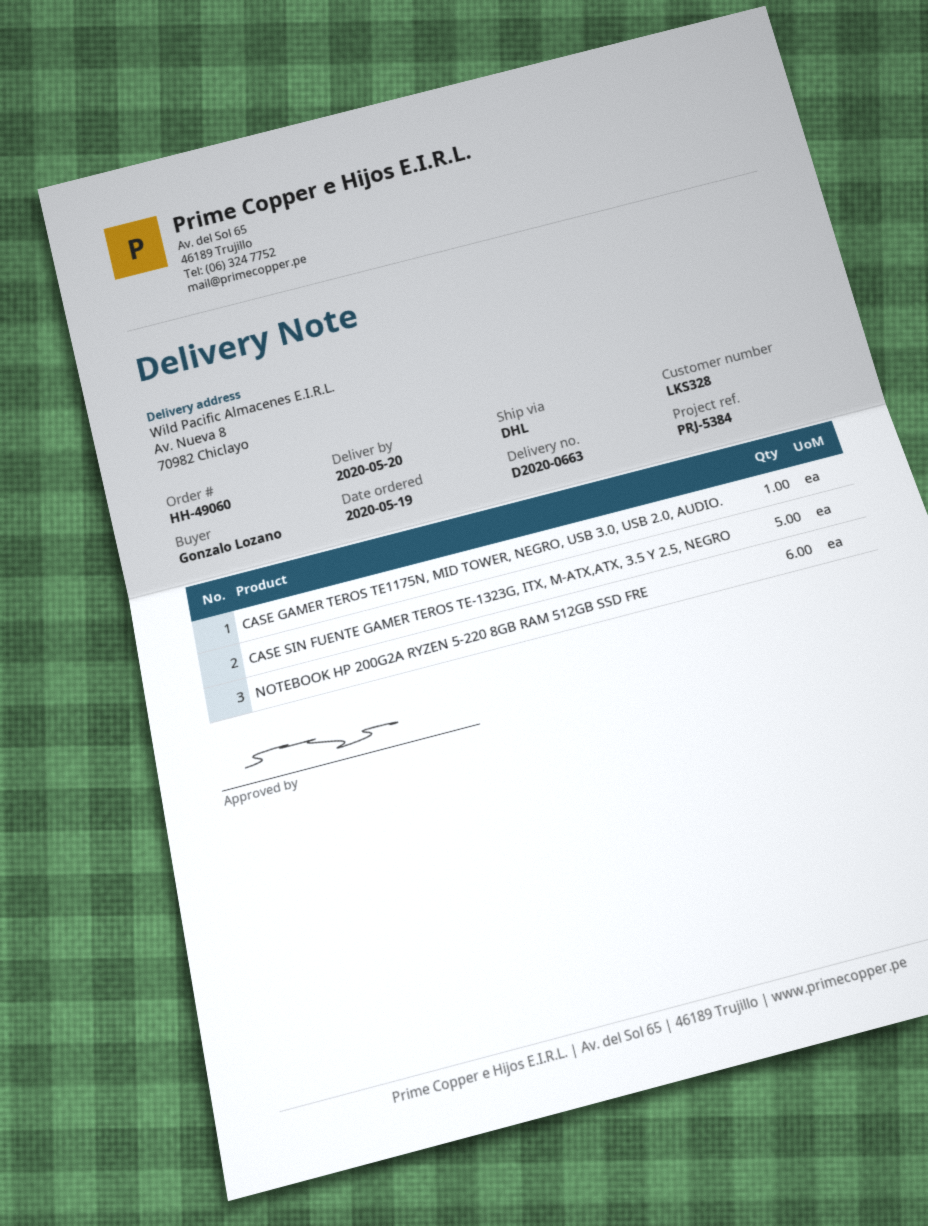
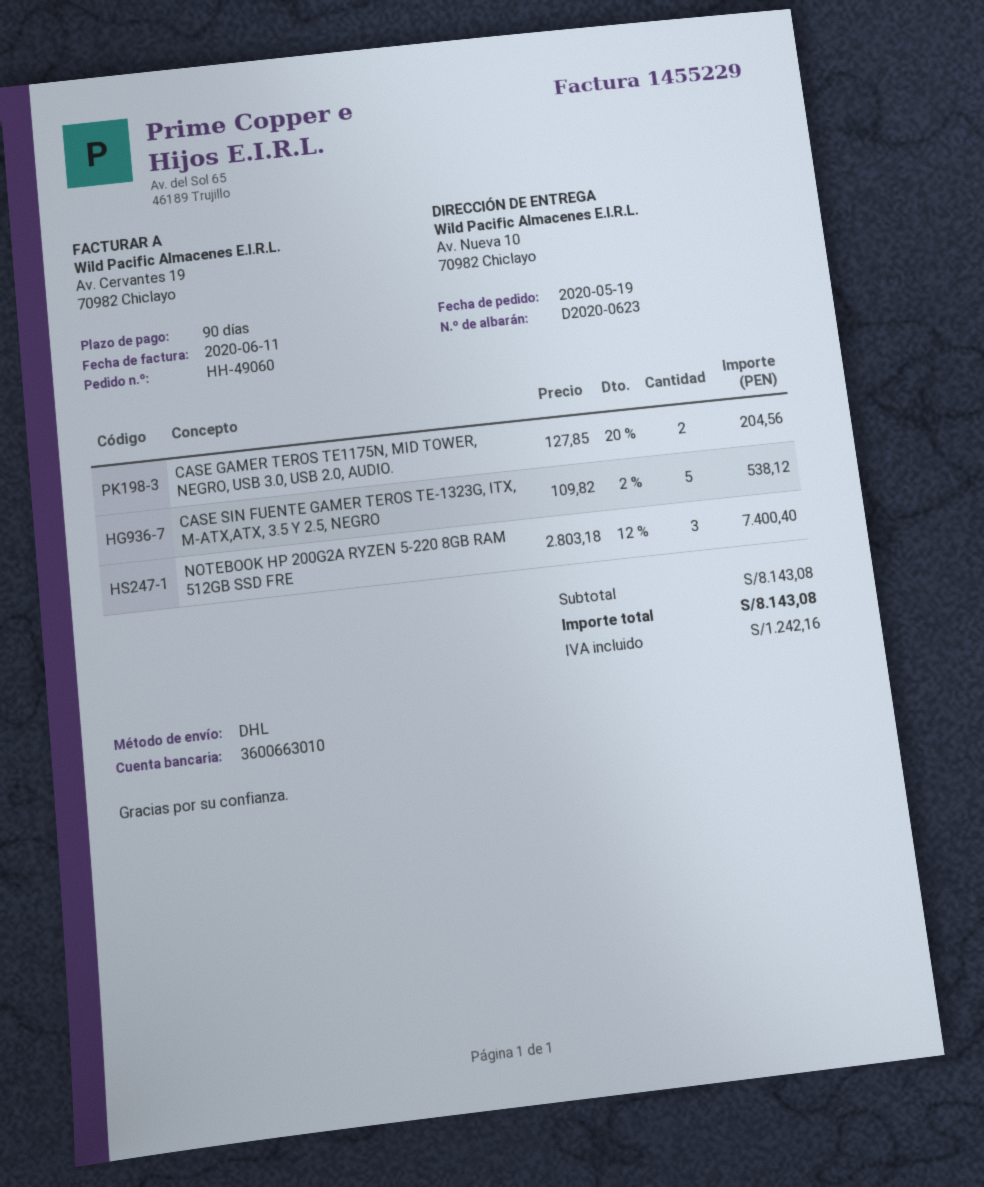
delivery note number: D2020-0663 -> D2020-0623
ship to: Av. Nueva 8, 70982 Chiclayo -> Av. Nueva 10, 70982 Chiclayo
CASE GAMER TEROS TE1175N, MID TOWER, NEGRO, USB 3.0, USB 2.0, AUDIO.: 1 -> 2
NOTEBOOK HP 200G2A RYZEN 5-220 8GB RAM 512GB SSD FRE: 6 -> 3

